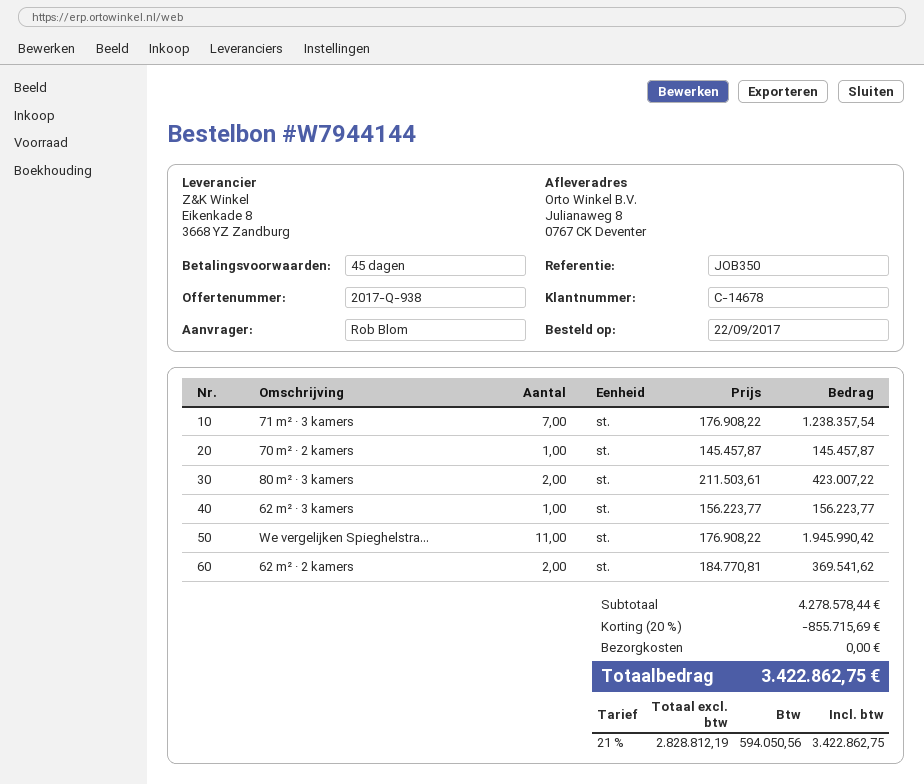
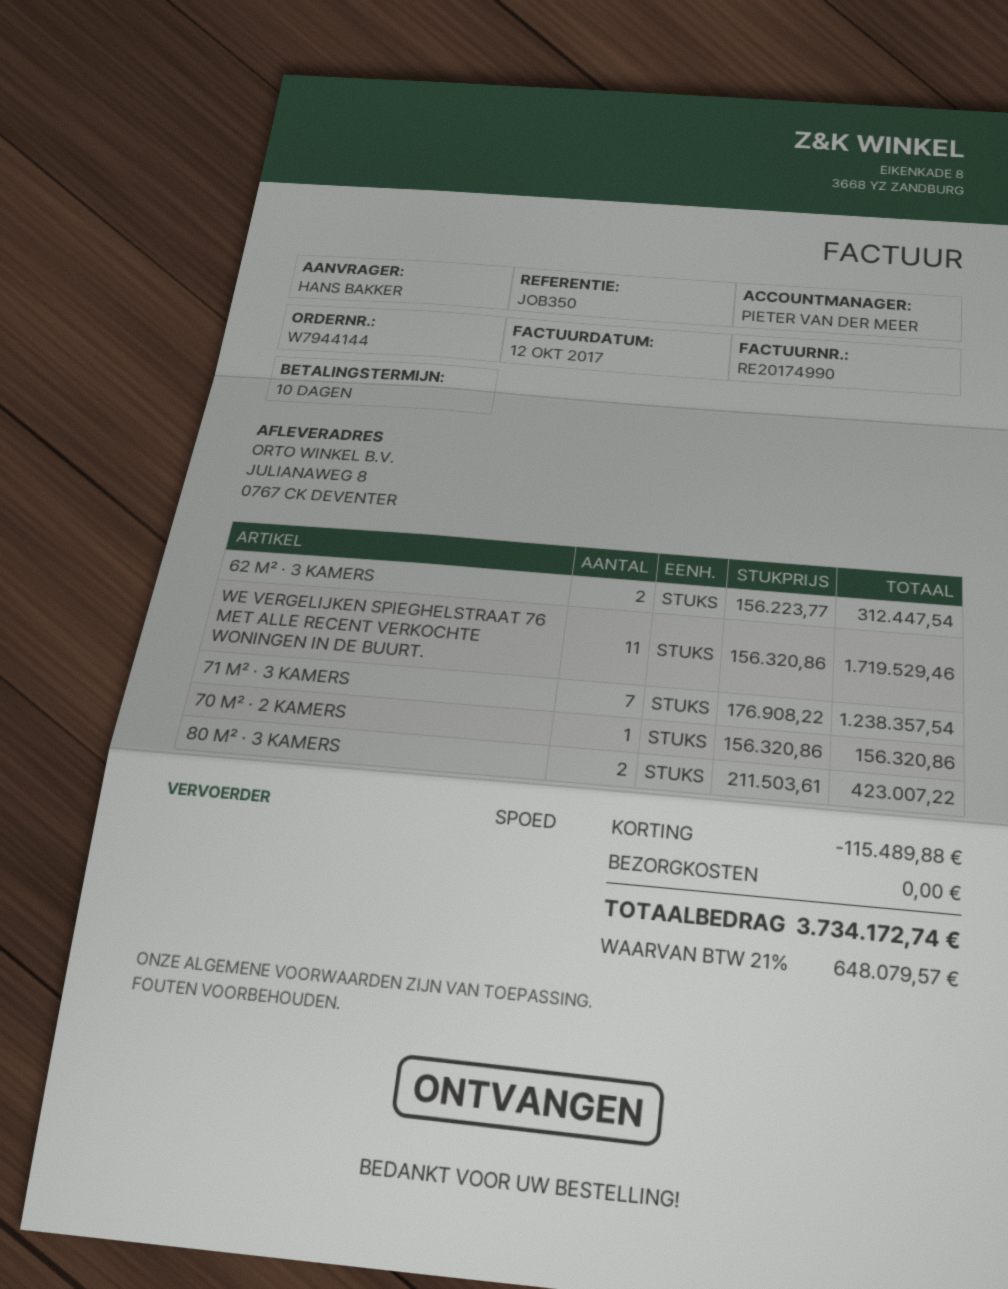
payment terms: 45 days -> 10 days
ordered by: Rob Blom -> HANS BAKKER
70 m² · 2 kamers: 1 x 145457.87 = 145457.87 -> 1 x 156320.86 = 156320.86
62 m² · 3 kamers: 1 x 156223.77 = 156223.77 -> 2 x 156223.77 = 312447.54
We vergelijken Spieghelstra...: 11 x 176908.22 = 1945990.42 -> 11 x 156320.86 = 1719529.46
62 m² · 2 kamers: 2 x 184770.81 = 369541.62 -> none
discount: 855715.69 -> 115489.88
tax: 21% = 594050.56 -> 21% = 648079.57
total: 3422862.75 -> 3734172.74

